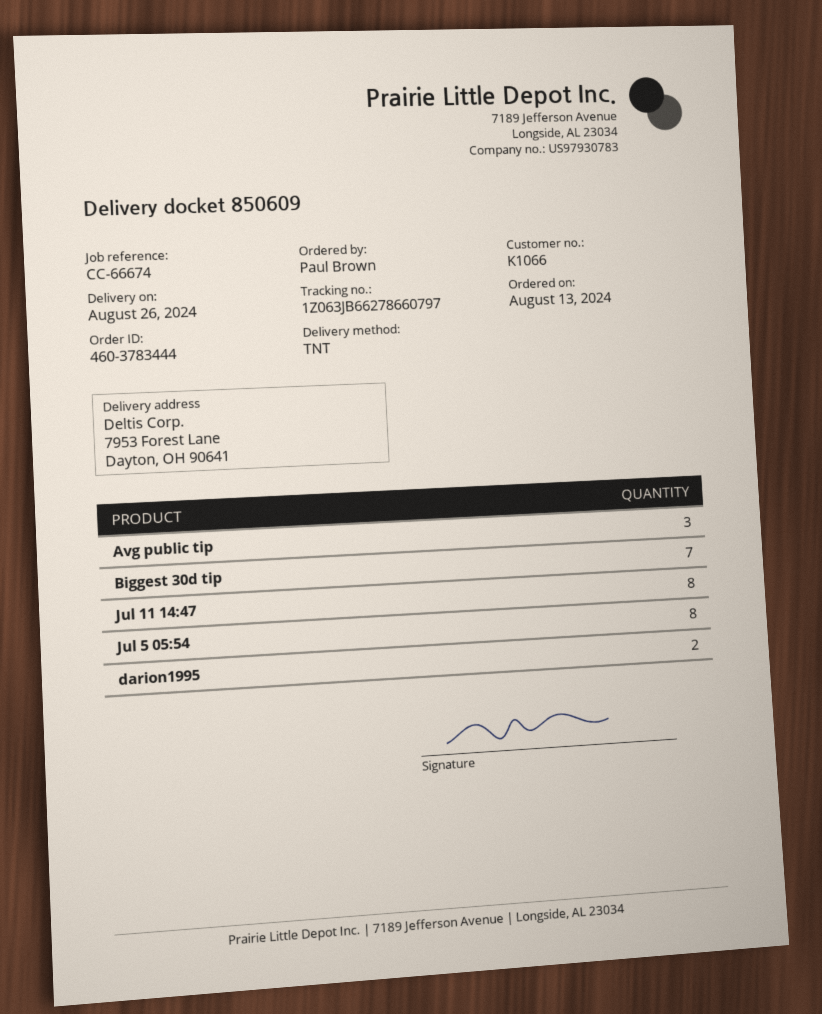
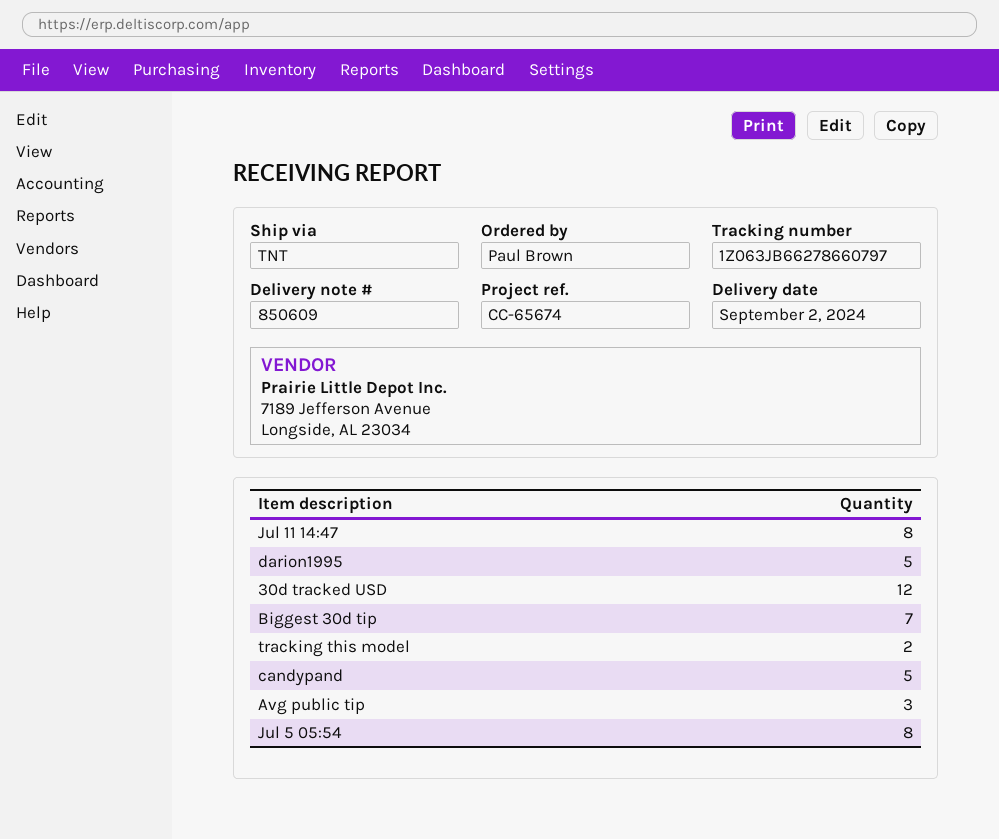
delivery date: 2024-08-26 -> 2024-09-02
reference: CC-66674 -> CC-65674
darion1995: 2 -> 5
30d tracked USD: none -> 12
tracking this model: none -> 2
candypand: none -> 5

